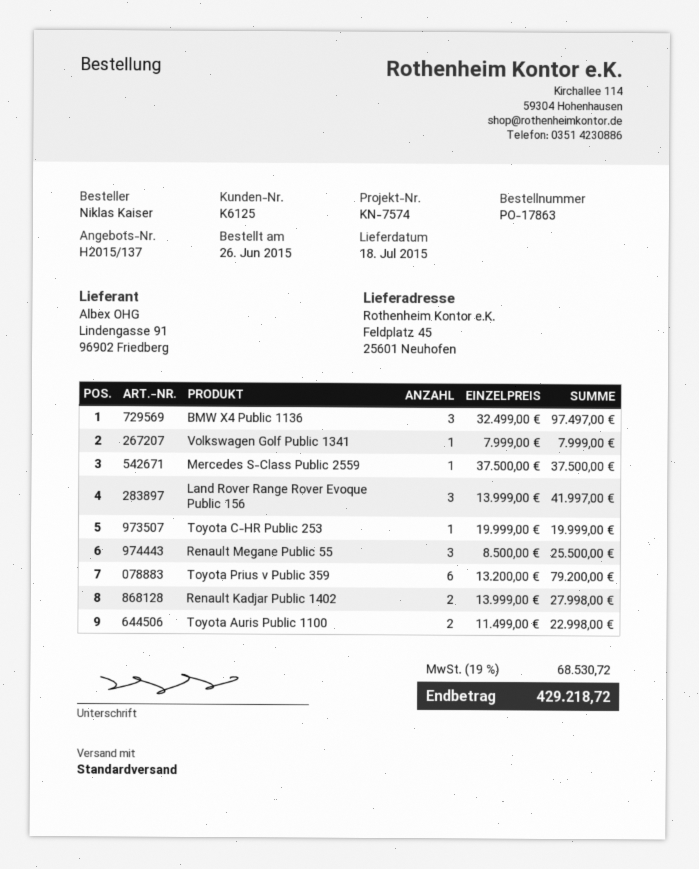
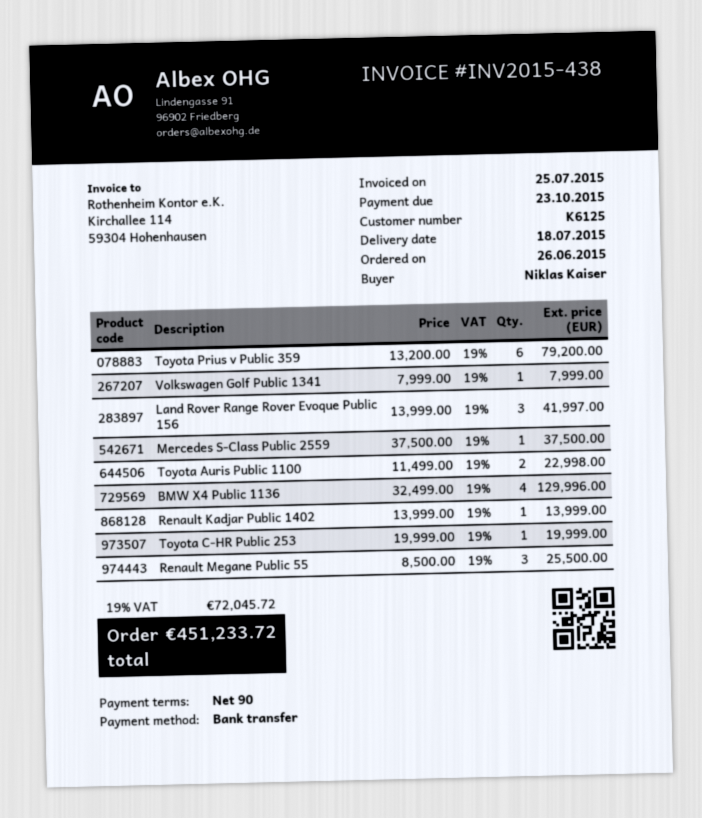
BMW X4 Public 1136: 3 x 32499.00 = 97497.00 -> 4 x 32499.00 = 129996.00
Renault Kadjar Public 1402: 2 x 13999.00 = 27998.00 -> 1 x 13999.00 = 13999.00
tax: 19% = 68530.72 -> 19% = 72045.72
total: 429218.72 -> 451233.72

